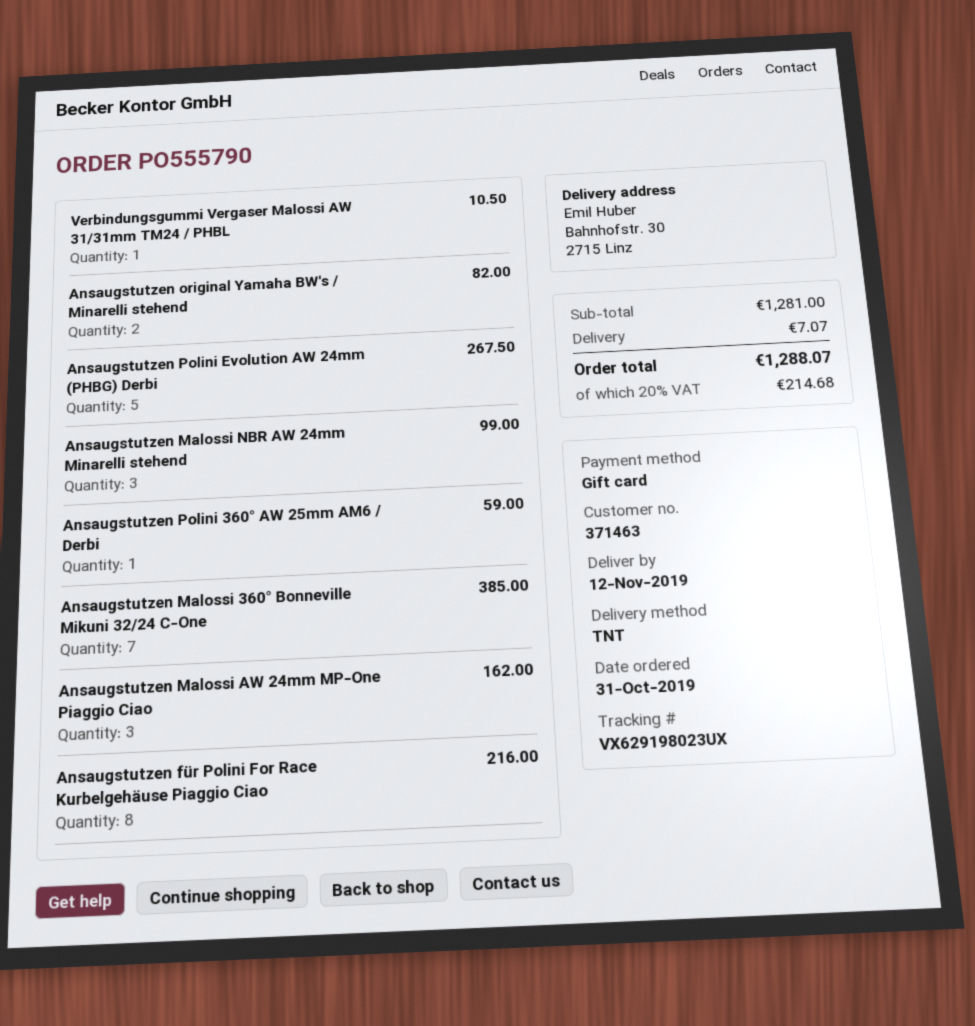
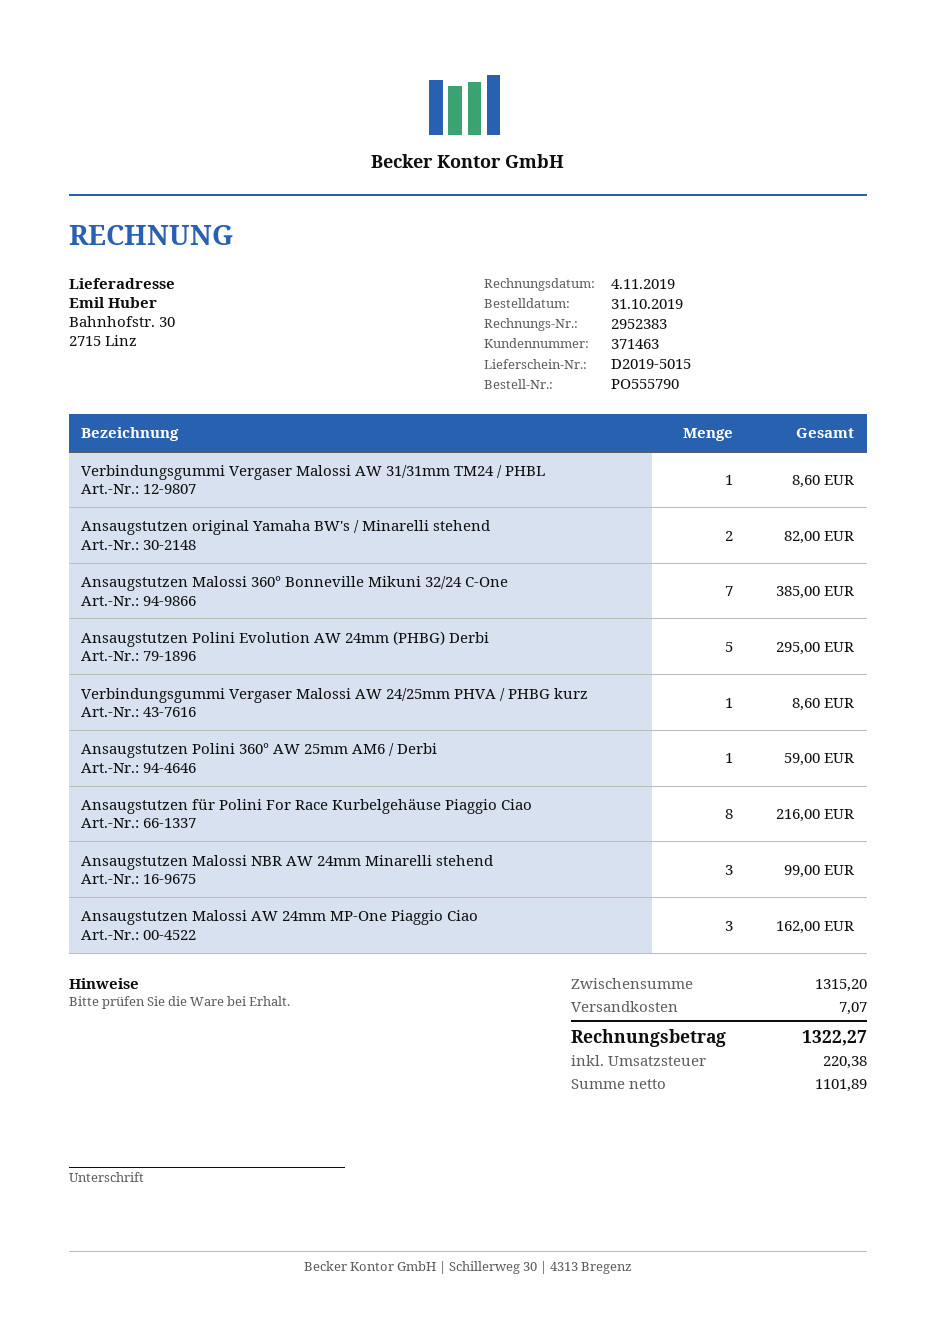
Verbindungsgummi Vergaser Malossi AW 31/31mm TM24 / PHBL: 1 for 10.50 -> 1 for 8.60
Ansaugstutzen Polini Evolution AW 24mm (PHBG) Derbi: 5 for 267.50 -> 5 for 295.00
Verbindungsgummi Vergaser Malossi AW 24/25mm PHVA / PHBG kurz: none -> 1 for 8.60
subtotal: 1281.00 -> 1315.20
tax: 214.68 -> 220.38
total: 1288.07 -> 1322.27

